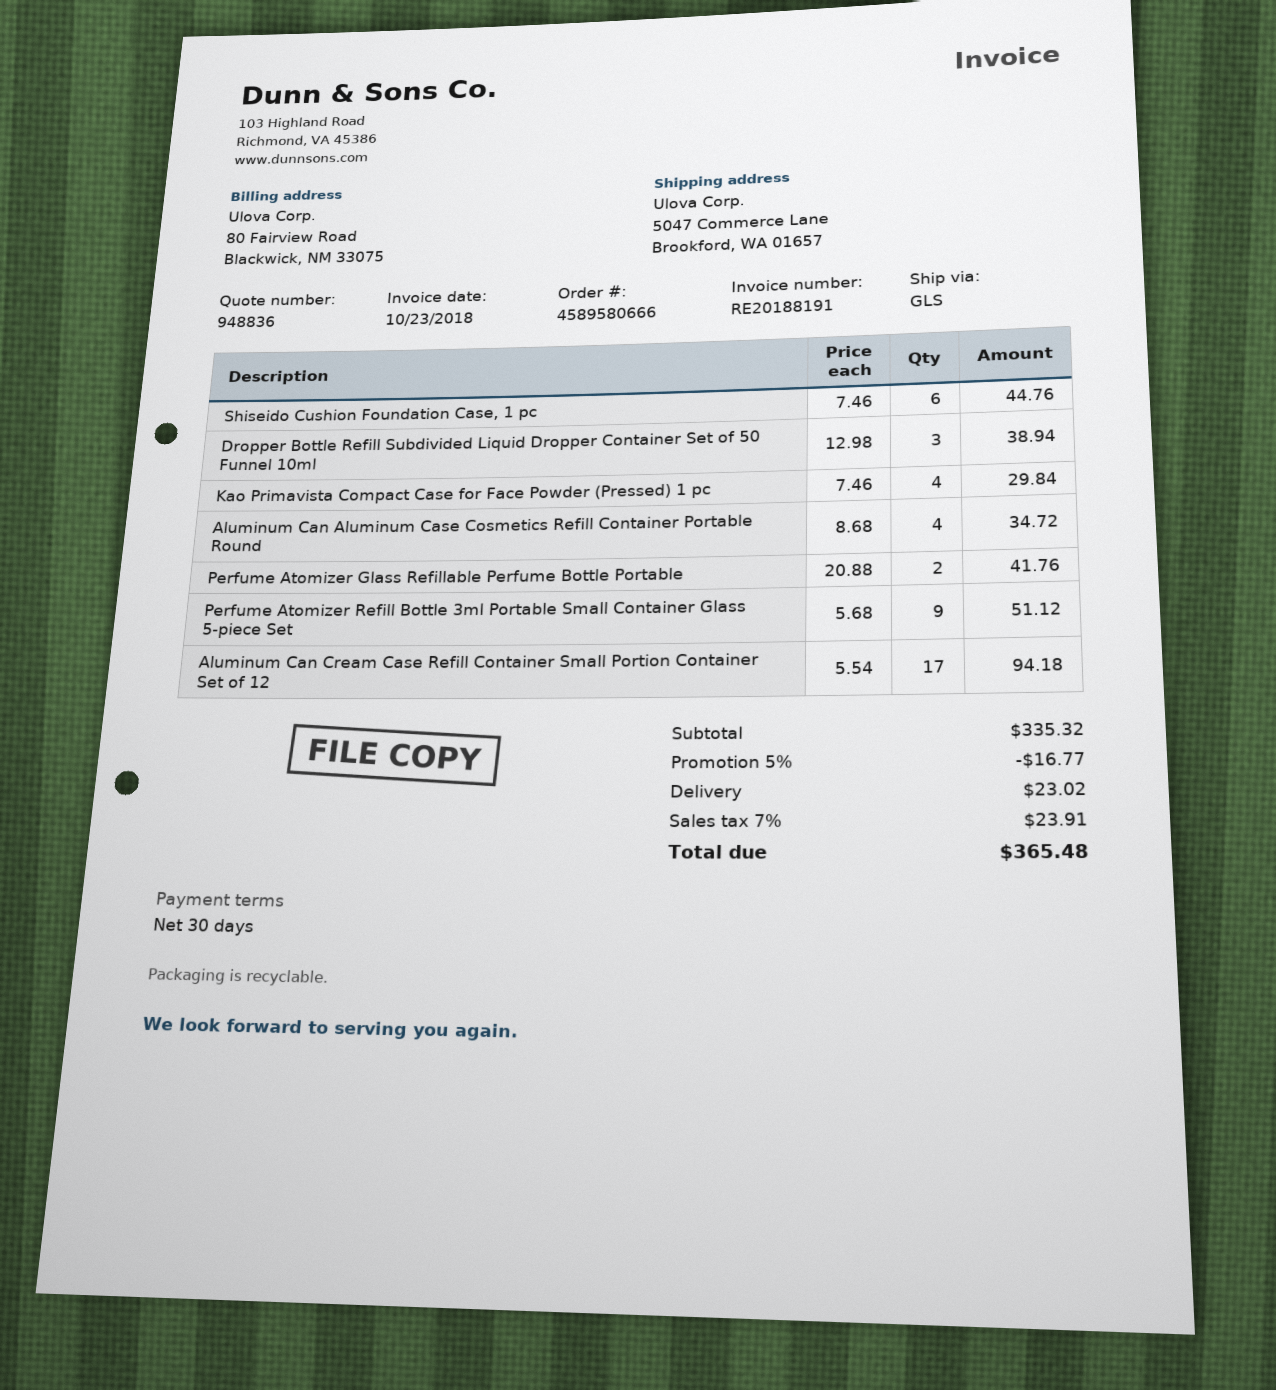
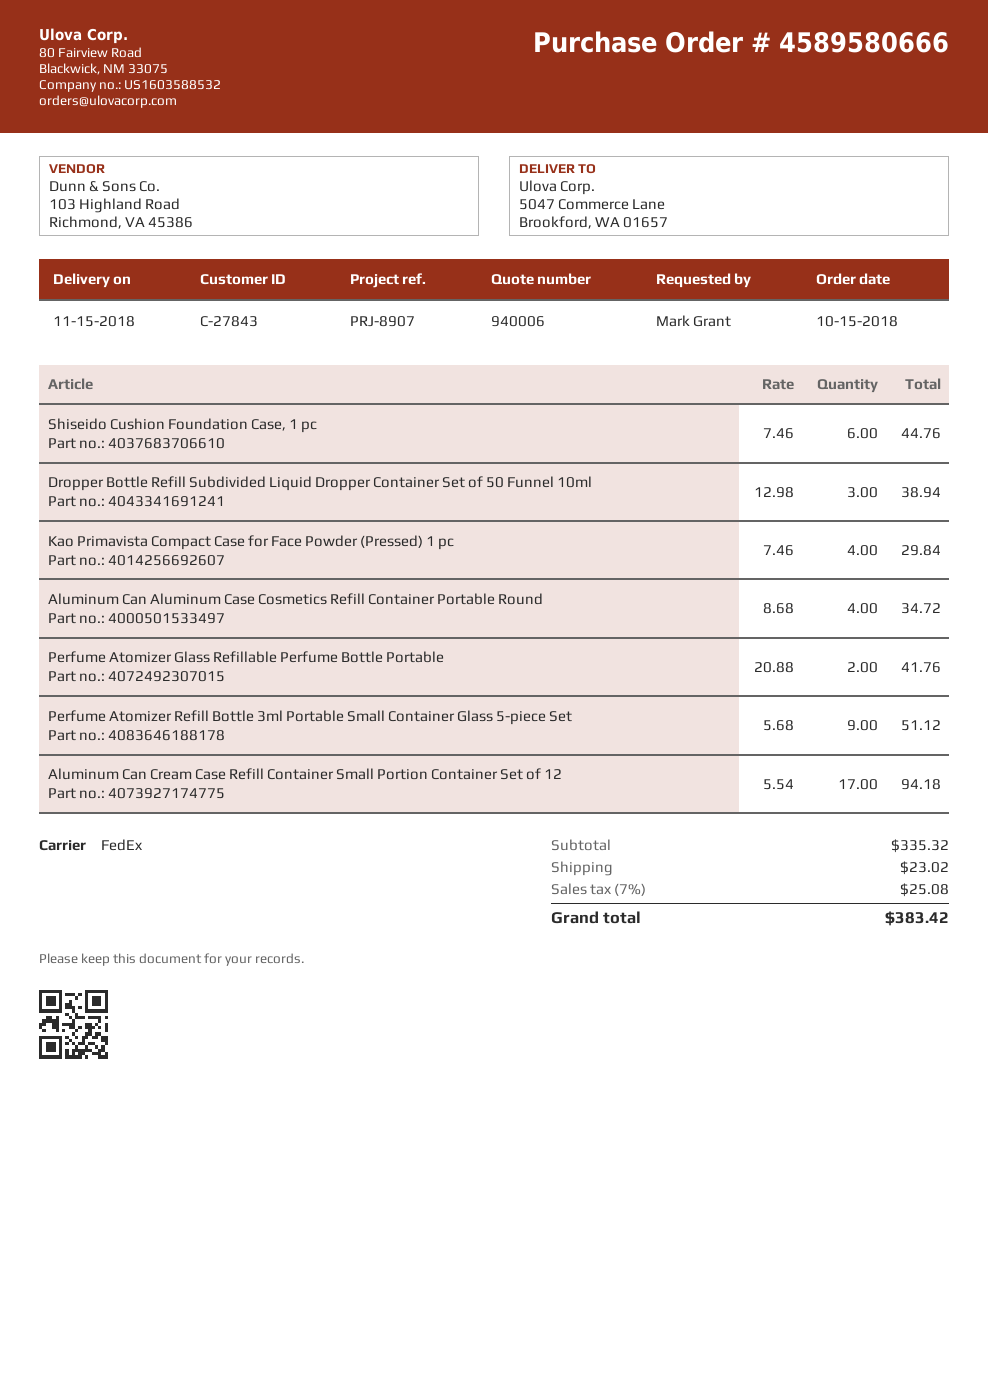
quote number: 948836 -> 940006
shipping method: GLS -> FedEx
discount: 5% = 16.77 -> none
tax: 7% = 23.91 -> 7% = 25.08
total: 365.48 -> 383.42

